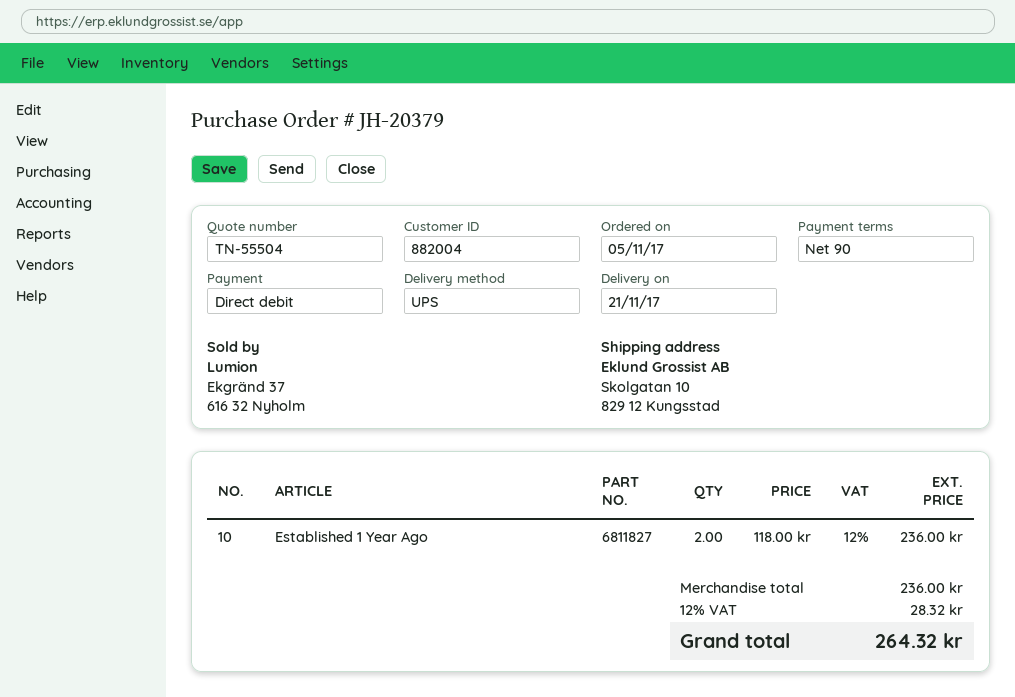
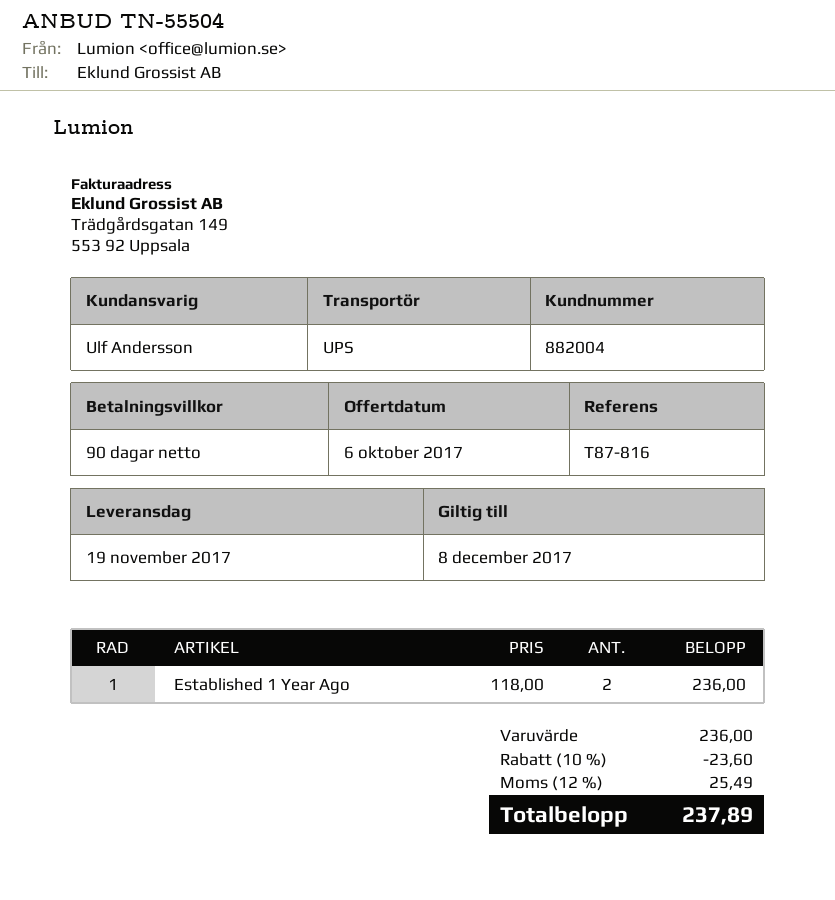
delivery date: 2017-11-21 -> 2017-11-19
discount: none -> 10% = 23.60
tax: 12% = 28.32 -> 12% = 25.49
total: 264.32 -> 237.89

